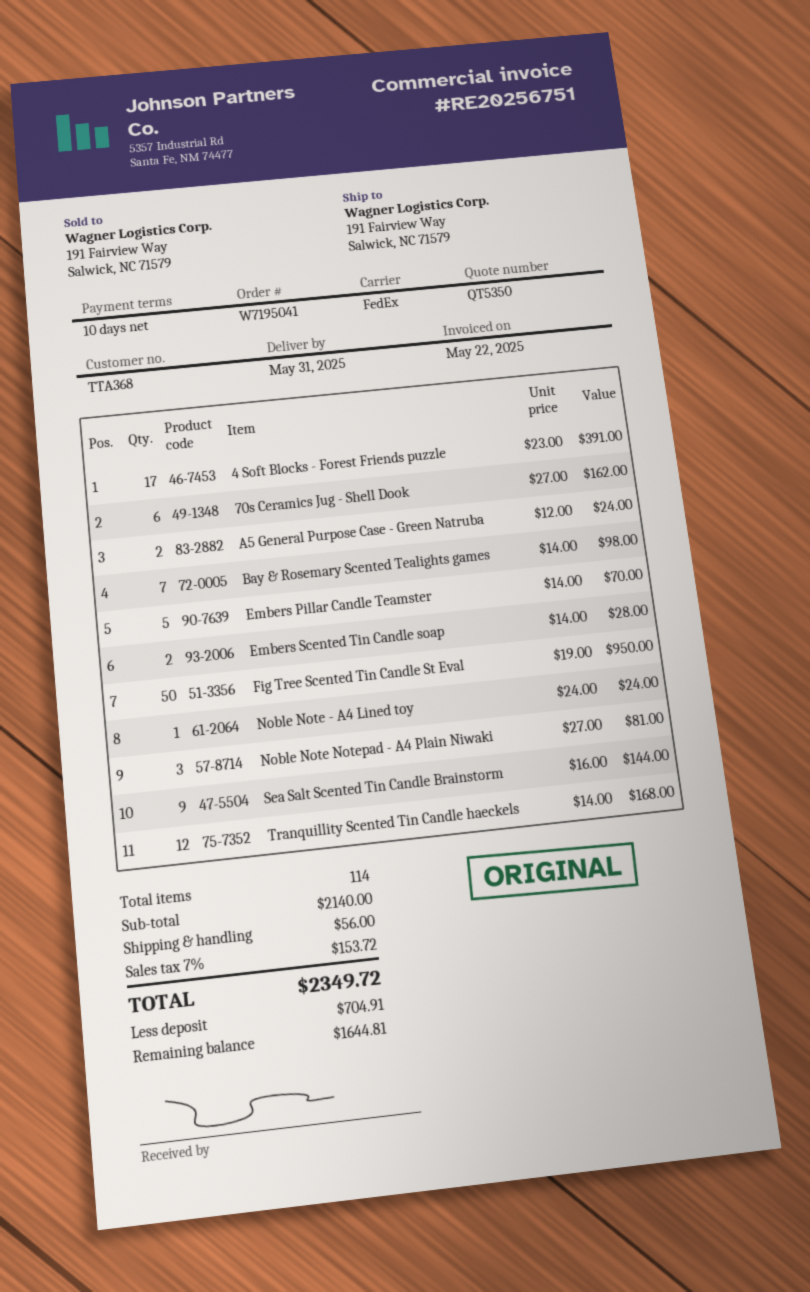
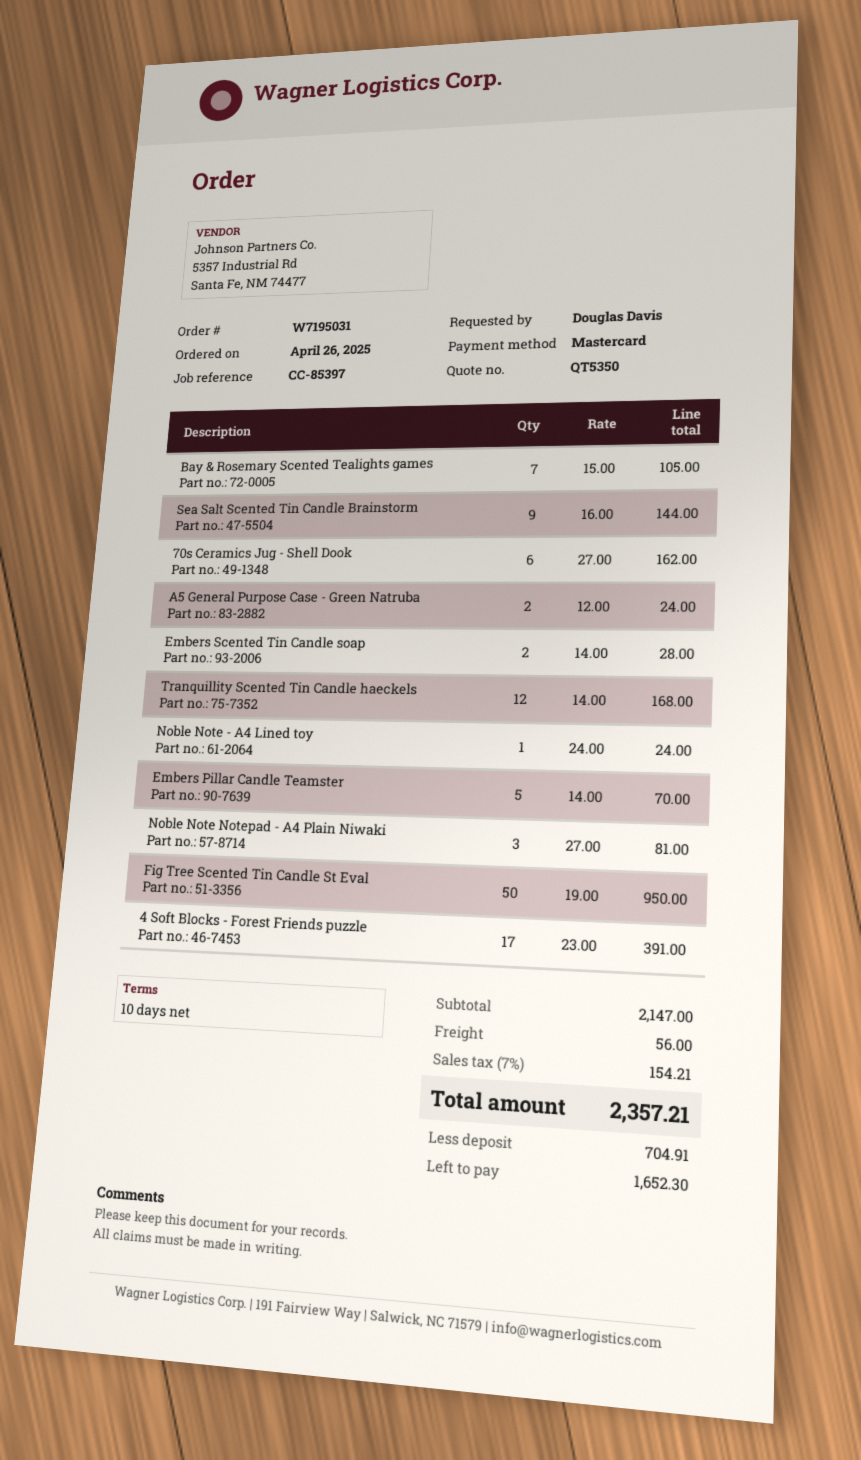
order number: W7195041 -> W7195031
Bay & Rosemary Scented Tealights games: 7 x 14.00 = 98.00 -> 7 x 15.00 = 105.00
subtotal: 2140.00 -> 2147.00
tax: 7% = 153.72 -> 7% = 154.21
total: 2349.72 -> 2357.21
balance: 1644.81 -> 1652.30

